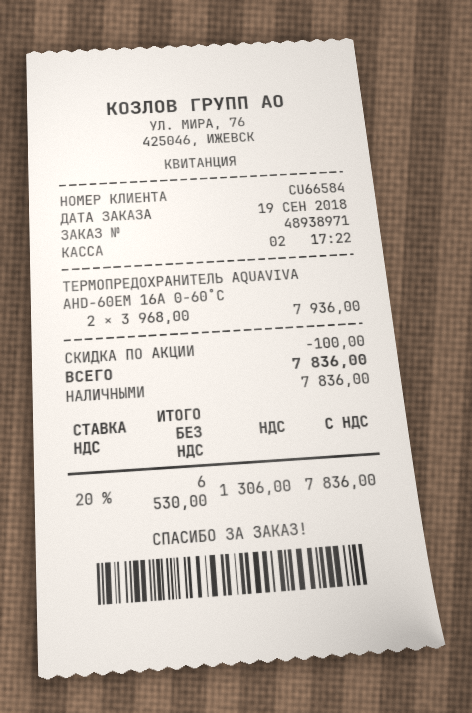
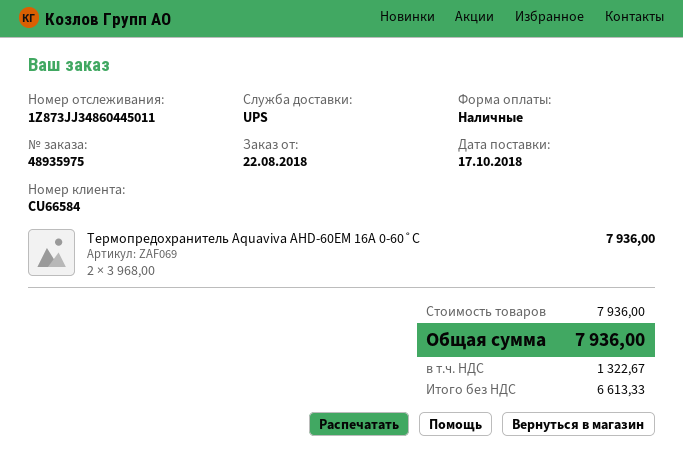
order number: 48938971 -> 48935975
order date: 2018-09-19 -> 2018-08-22
discount: 100.00 -> none
net: 6530.00 -> 6613.33
tax: 1306.00 -> 1322.67
total: 7836.00 -> 7936.00

